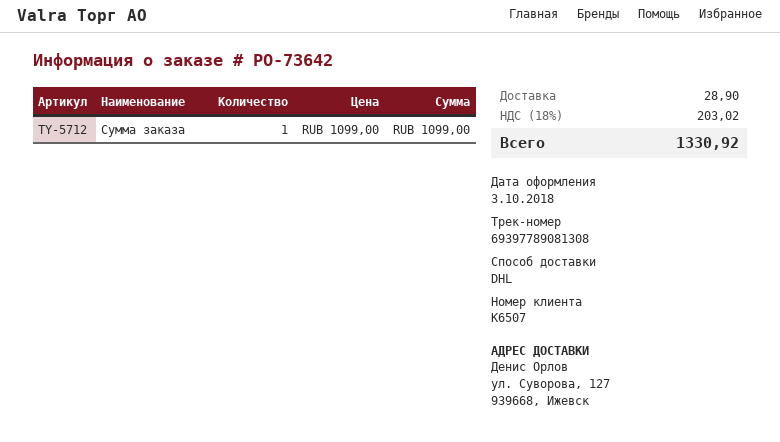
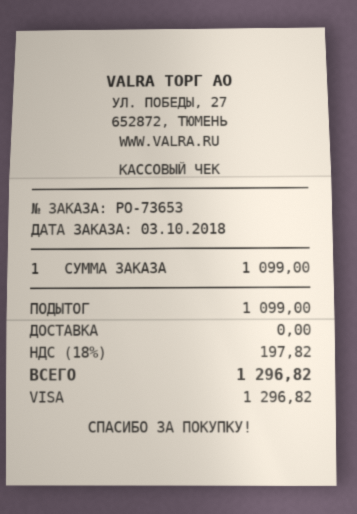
order number: PO-73642 -> PO-73653
shipping: 28.90 -> 0.00
tax: 18% = 203.02 -> 18% = 197.82
total: 1330.92 -> 1296.82

